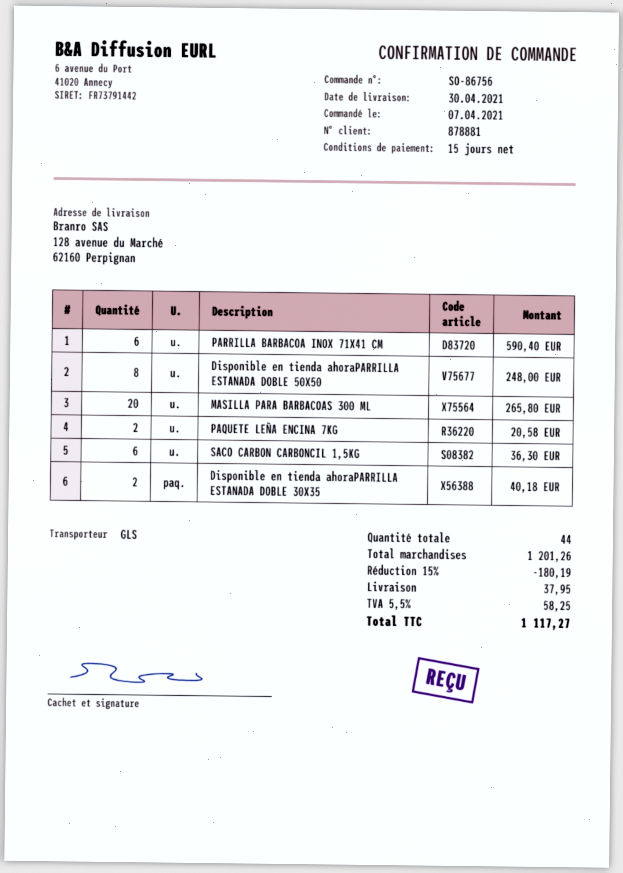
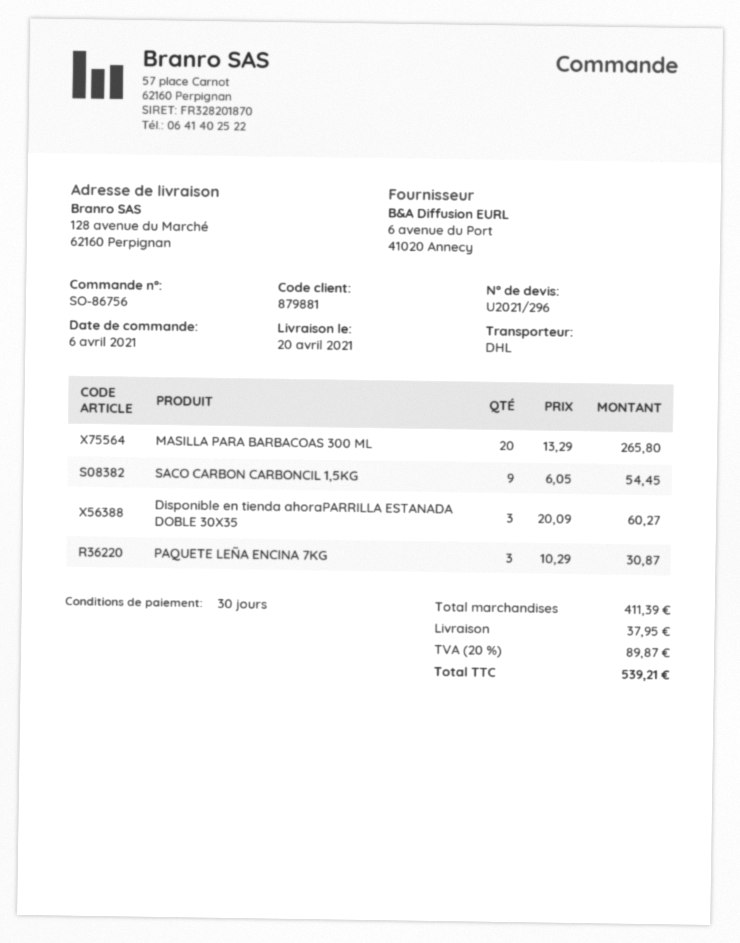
order date: 2021-04-07 -> 2021-04-06
delivery date: 2021-04-30 -> 2021-04-20
payment terms: 15 days -> 30 days
customer number: 878881 -> 879881
shipping method: GLS -> DHL
PARRILLA BARBACOA INOX 71X41 CM: 6 for 590.40 -> none
Disponible en tienda ahoraPARRILLA ESTANADA DOBLE 50X50: 8 for 248.00 -> none
PAQUETE LEÑA ENCINA 7KG: 2 for 20.58 -> 3 for 30.87
SACO CARBON CARBONCIL 1,5KG: 6 for 36.30 -> 9 for 54.45
Disponible en tienda ahoraPARRILLA ESTANADA DOBLE 30X35: 2 for 40.18 -> 3 for 60.27
subtotal: 1201.26 -> 411.39
discount: 15% = 180.19 -> none
tax: 5.5% = 58.25 -> 20% = 89.87
total: 1117.27 -> 539.21

